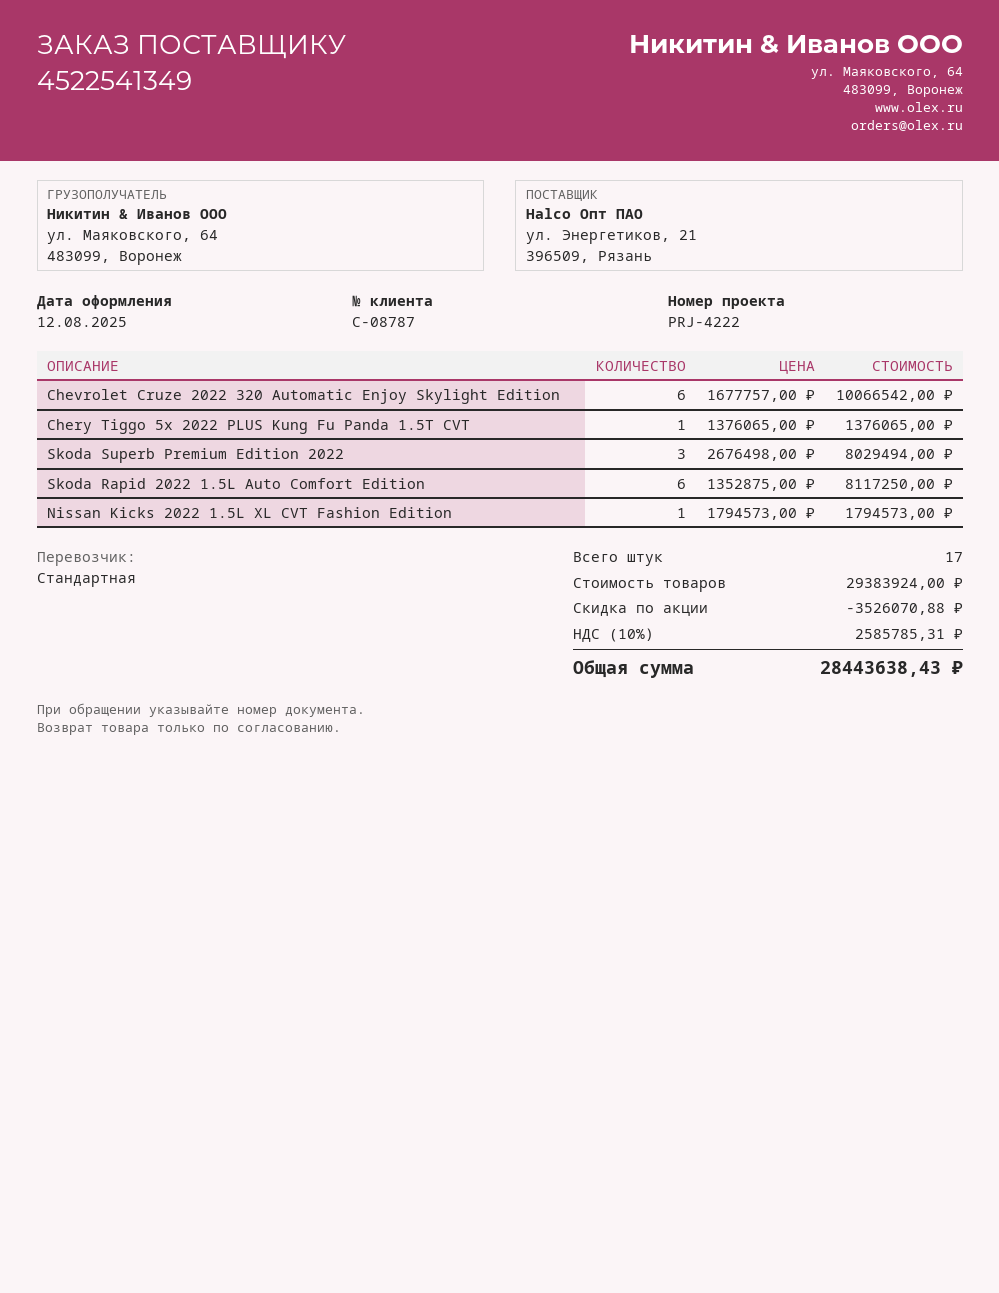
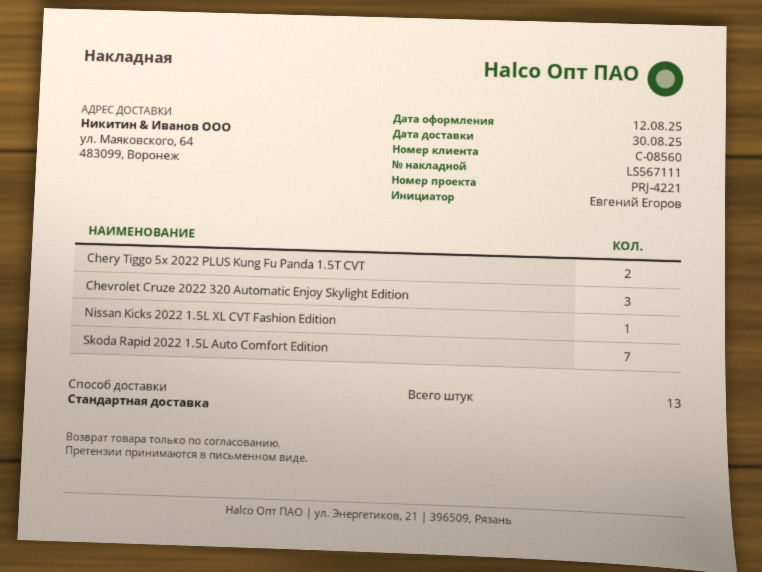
customer number: C-08787 -> C-08560
reference: PRJ-4222 -> PRJ-4221
Chevrolet Cruze 2022 320 Automatic Enjoy Skylight Edition: 6 -> 3
Chery Tiggo 5x 2022 PLUS Kung Fu Panda 1.5T CVT: 1 -> 2
Skoda Superb Premium Edition 2022: 3 -> none
Skoda Rapid 2022 1.5L Auto Comfort Edition: 6 -> 7
total quantity: 17 -> 13

